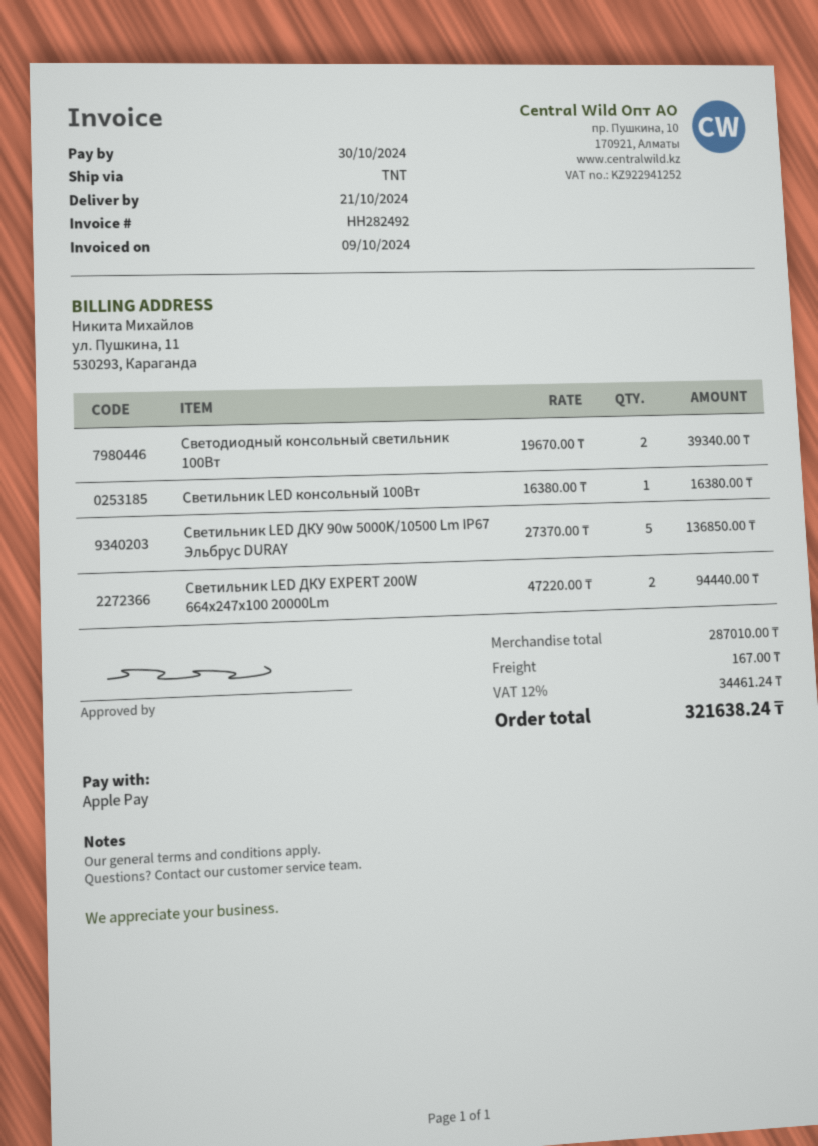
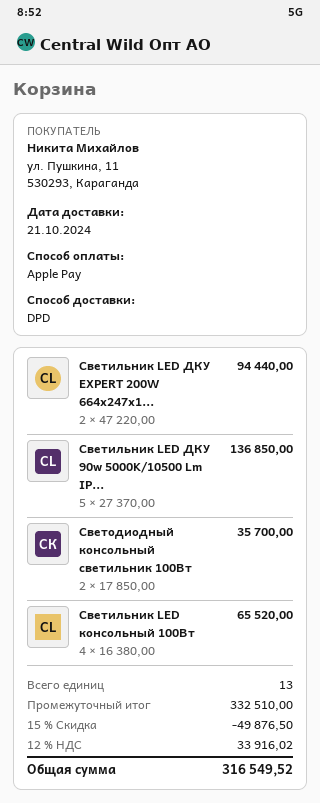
shipping method: TNT -> DPD
Светодиодный консольный светильник 100Вт: 2 x 19670.00 = 39340.00 -> 2 x 17850.00 = 35700.00
Светильник LED консольный 100Вт: 1 x 16380.00 = 16380.00 -> 4 x 16380.00 = 65520.00
subtotal: 287010.00 -> 332510.00
discount: none -> 15% = 49876.50
shipping: 167.00 -> none
tax: 12% = 34461.24 -> 12% = 33916.02
total: 321638.24 -> 316549.52

